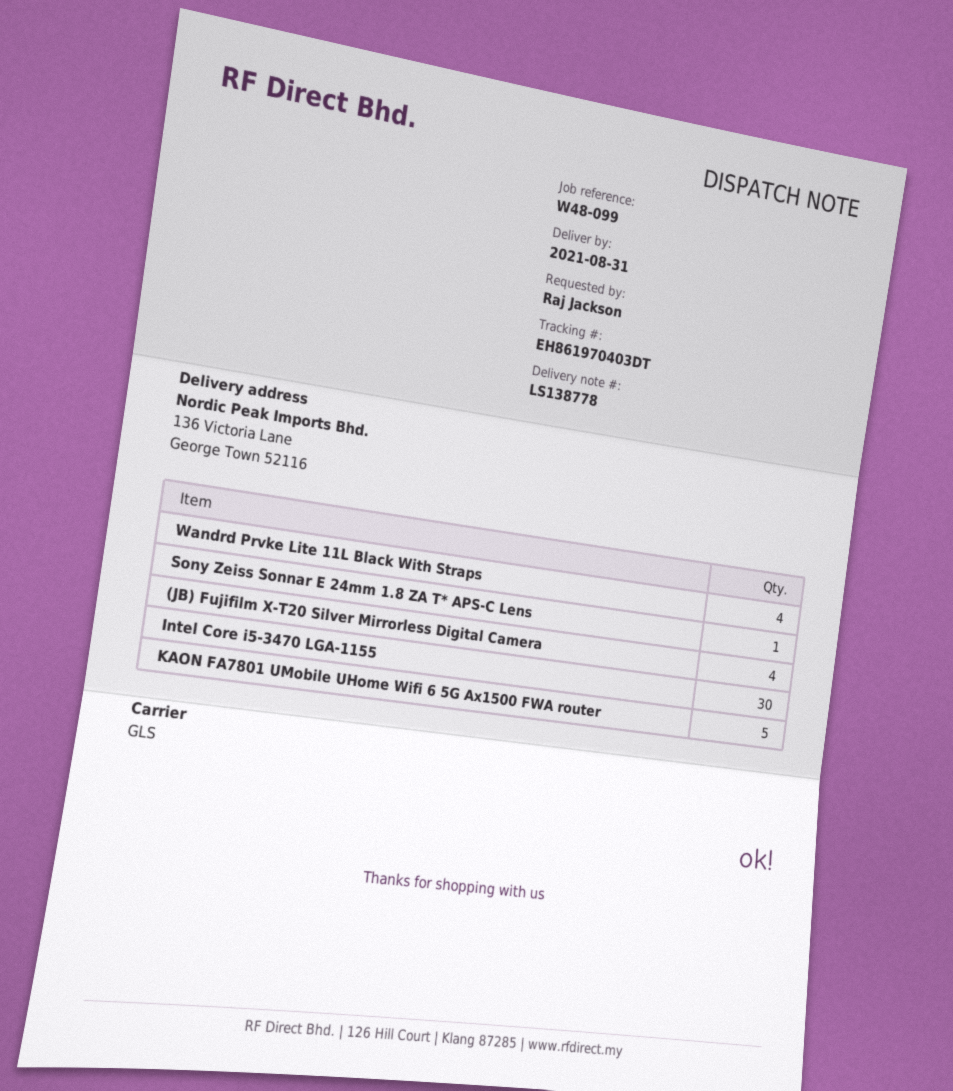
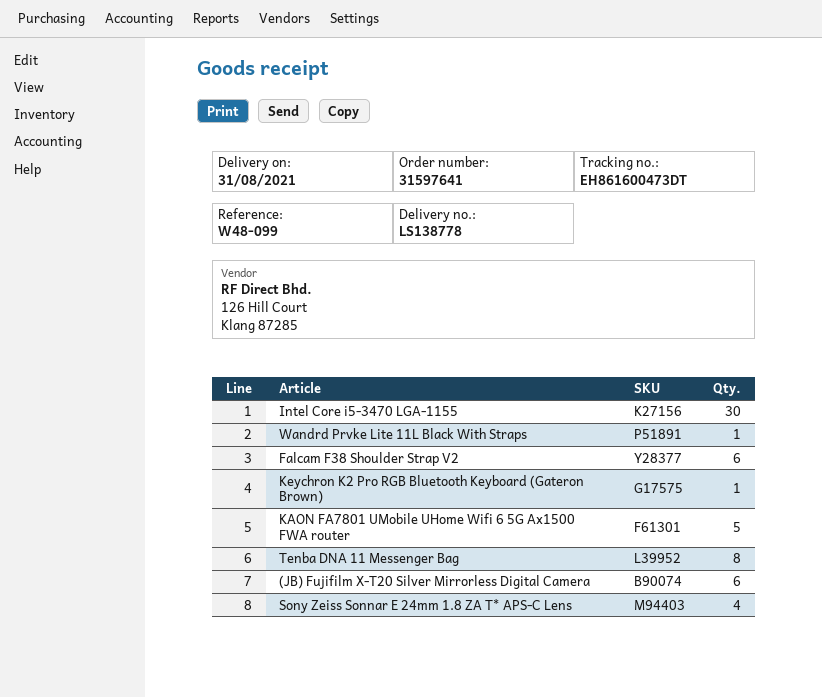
tracking number: EH861970403DT -> EH861600473DT
Wandrd Prvke Lite 11L Black With Straps: 4 -> 1
Sony Zeiss Sonnar E 24mm 1.8 ZA T* APS-C Lens: 1 -> 4
(JB) Fujifilm X-T20 Silver Mirrorless Digital Camera: 4 -> 6
Falcam F38 Shoulder Strap V2: none -> 6
Keychron K2 Pro RGB Bluetooth Keyboard (Gateron Brown): none -> 1
Tenba DNA 11 Messenger Bag: none -> 8

